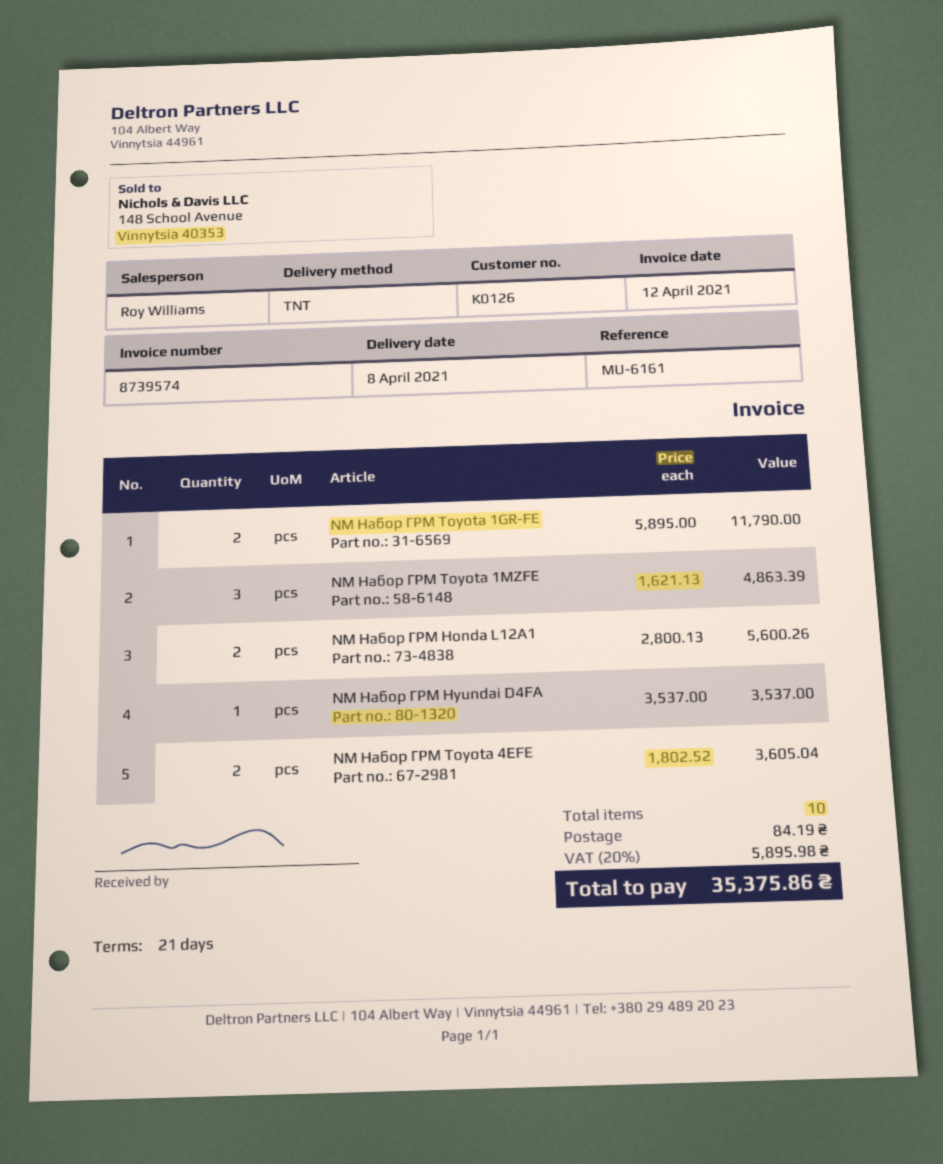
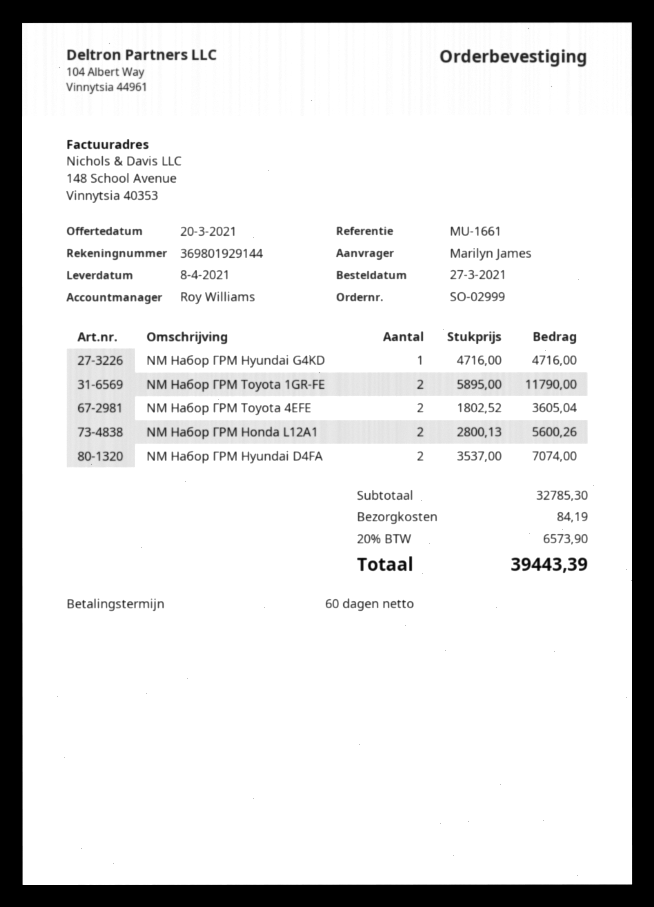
payment terms: 21 days -> 60 days
reference: MU-6161 -> MU-1661
NM Набор ГРМ Toyota 1MZFE: 3 x 1621.13 = 4863.39 -> none
NM Набор ГРМ Hyundai D4FA: 1 x 3537.00 = 3537.00 -> 2 x 3537.00 = 7074.00
NM Набор ГРМ Hyundai G4KD: none -> 1 x 4716.00 = 4716.00
tax: 20% = 5895.98 -> 20% = 6573.90
total: 35375.86 -> 39443.39

